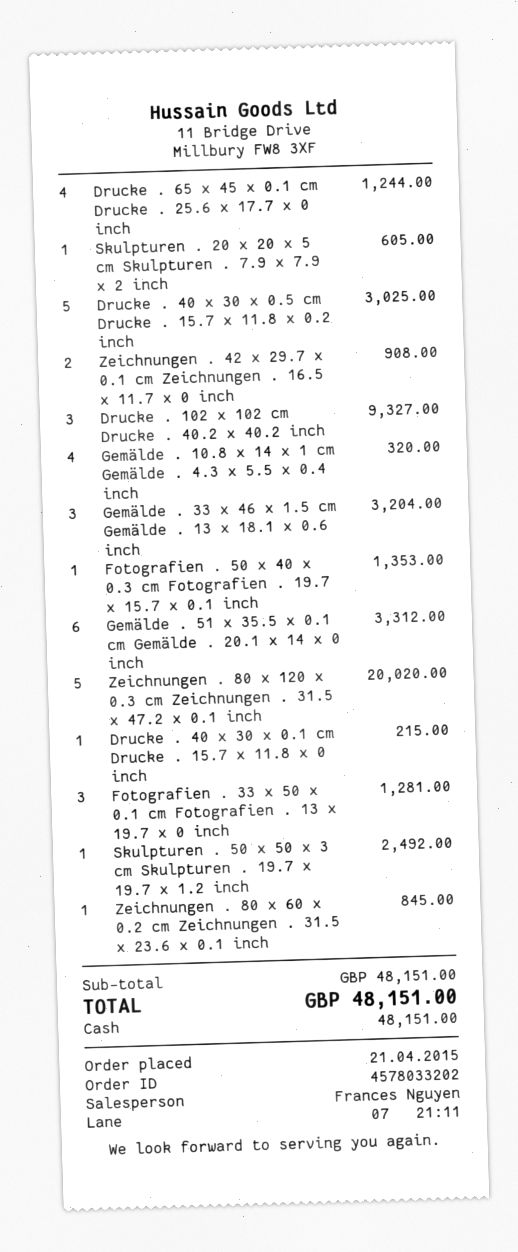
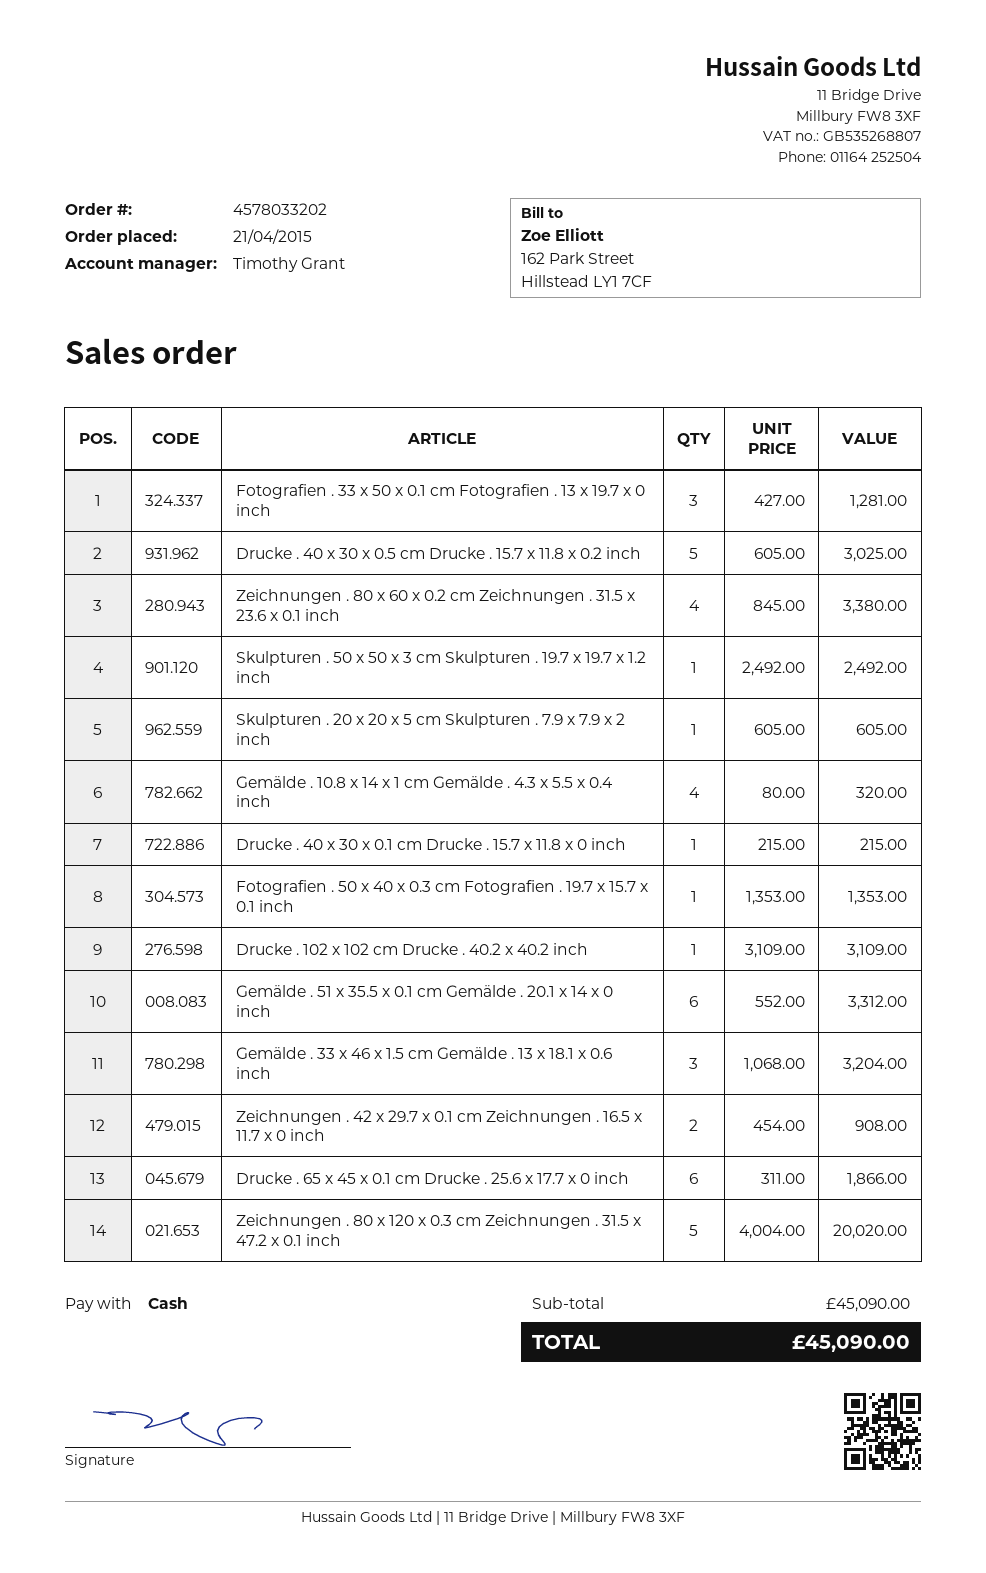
sales rep: Frances Nguyen -> Timothy Grant
Drucke . 65 x 45 x 0.1 cm Drucke . 25.6 x 17.7 x 0 inch: 4 for 1244.00 -> 6 for 1866.00
Drucke . 102 x 102 cm Drucke . 40.2 x 40.2 inch: 3 for 9327.00 -> 1 for 3109.00
Zeichnungen . 80 x 60 x 0.2 cm Zeichnungen . 31.5 x 23.6 x 0.1 inch: 1 for 845.00 -> 4 for 3380.00
subtotal: 48151.00 -> 45090.00
total: 48151.00 -> 45090.00

